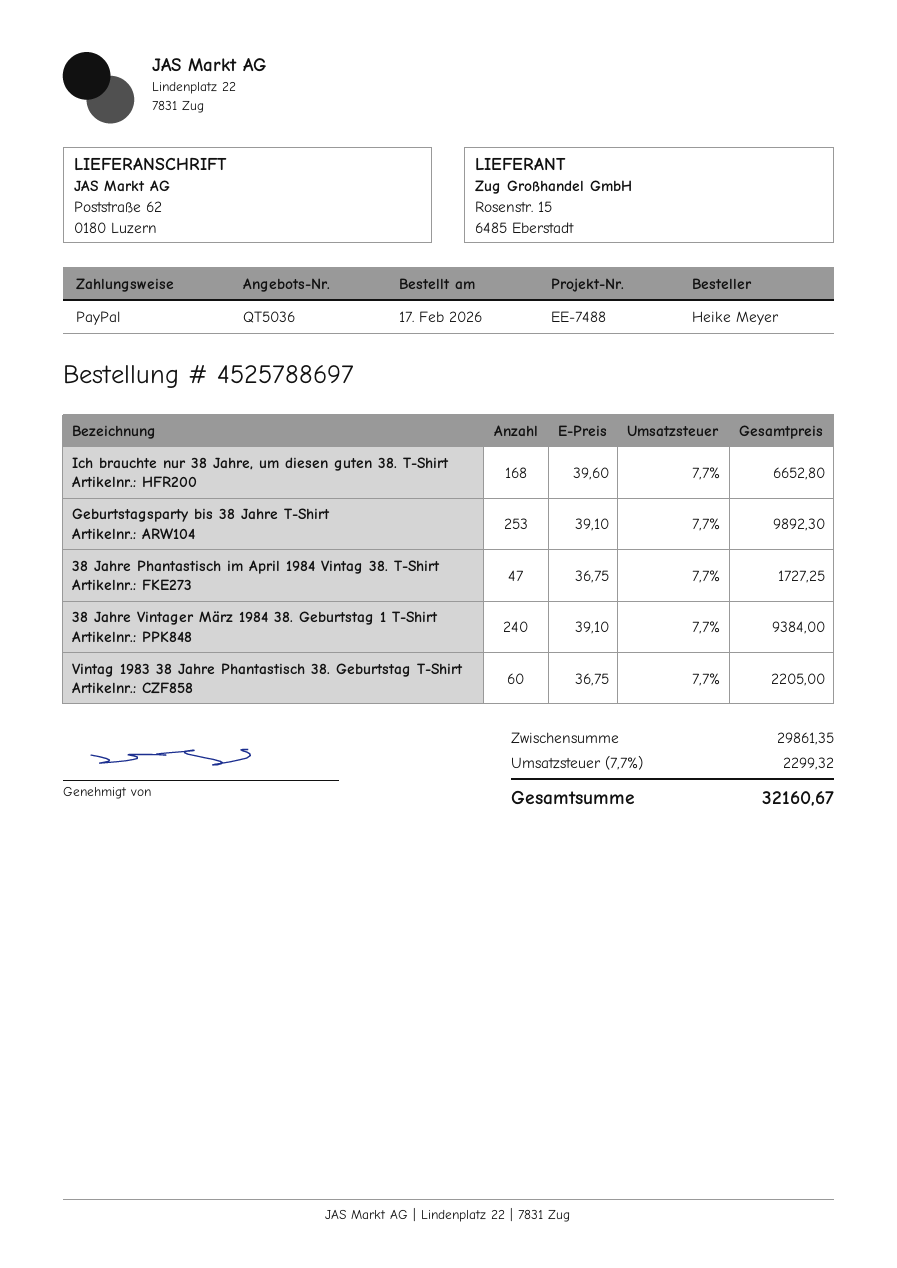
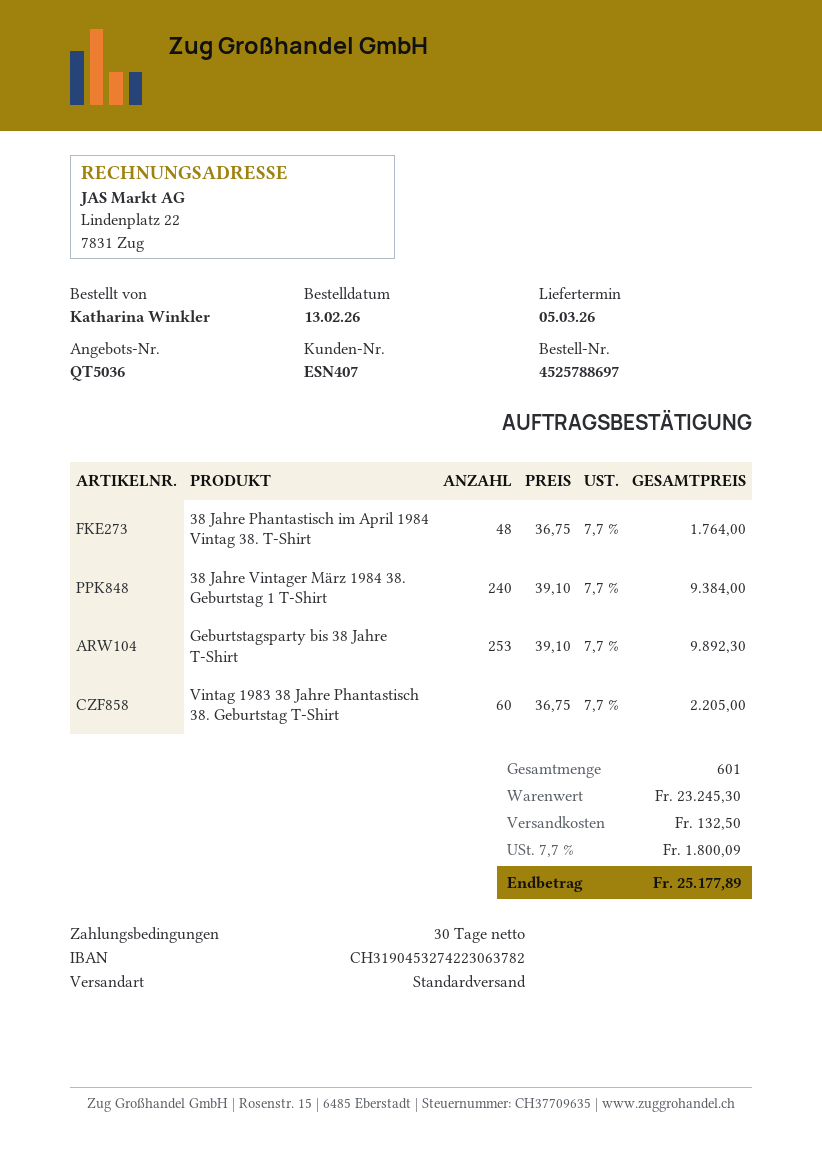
order date: 2026-02-17 -> 2026-02-13
ordered by: Heike Meyer -> Katharina Winkler
Ich brauchte nur 38 Jahre, um diesen guten 38. T-Shirt: 168 x 39.60 = 6652.80 -> none
38 Jahre Phantastisch im April 1984 Vintag 38. T-Shirt: 47 x 36.75 = 1727.25 -> 48 x 36.75 = 1764.00
subtotal: 29861.35 -> 23245.30
shipping: none -> 132.50
tax: 7.7% = 2299.32 -> 7.7% = 1800.09
total: 32160.67 -> 25177.89

